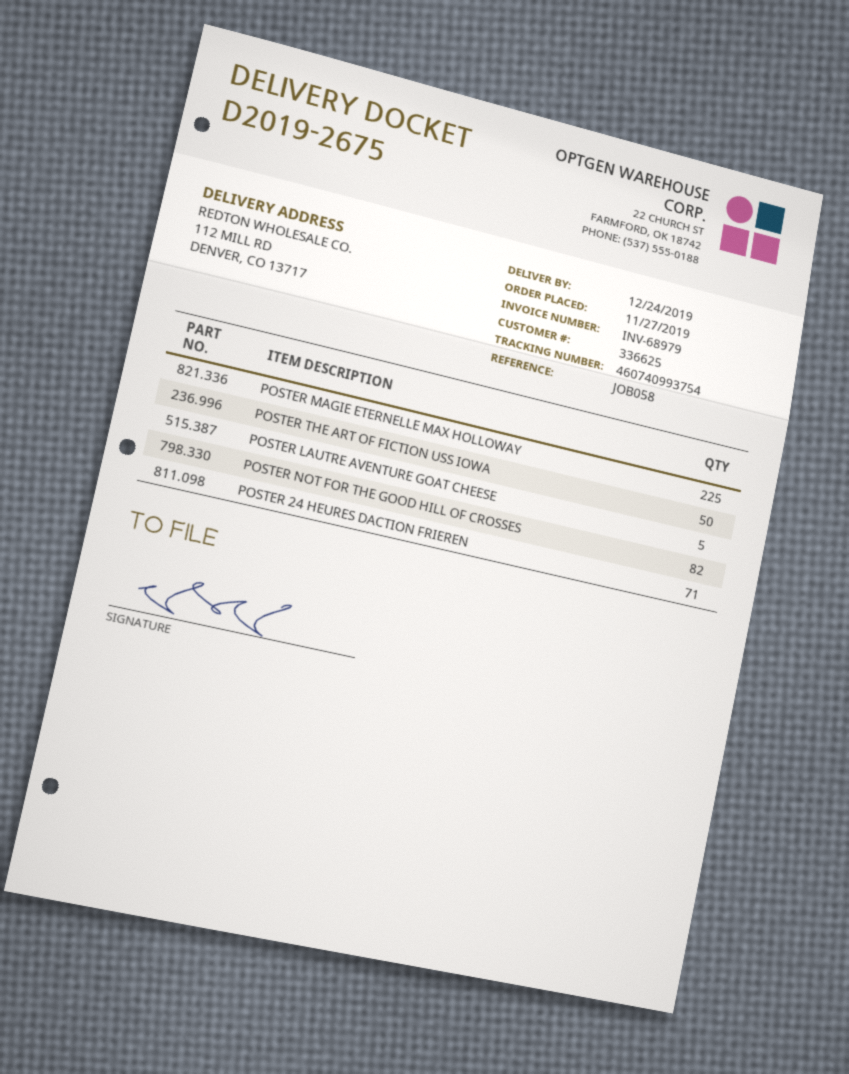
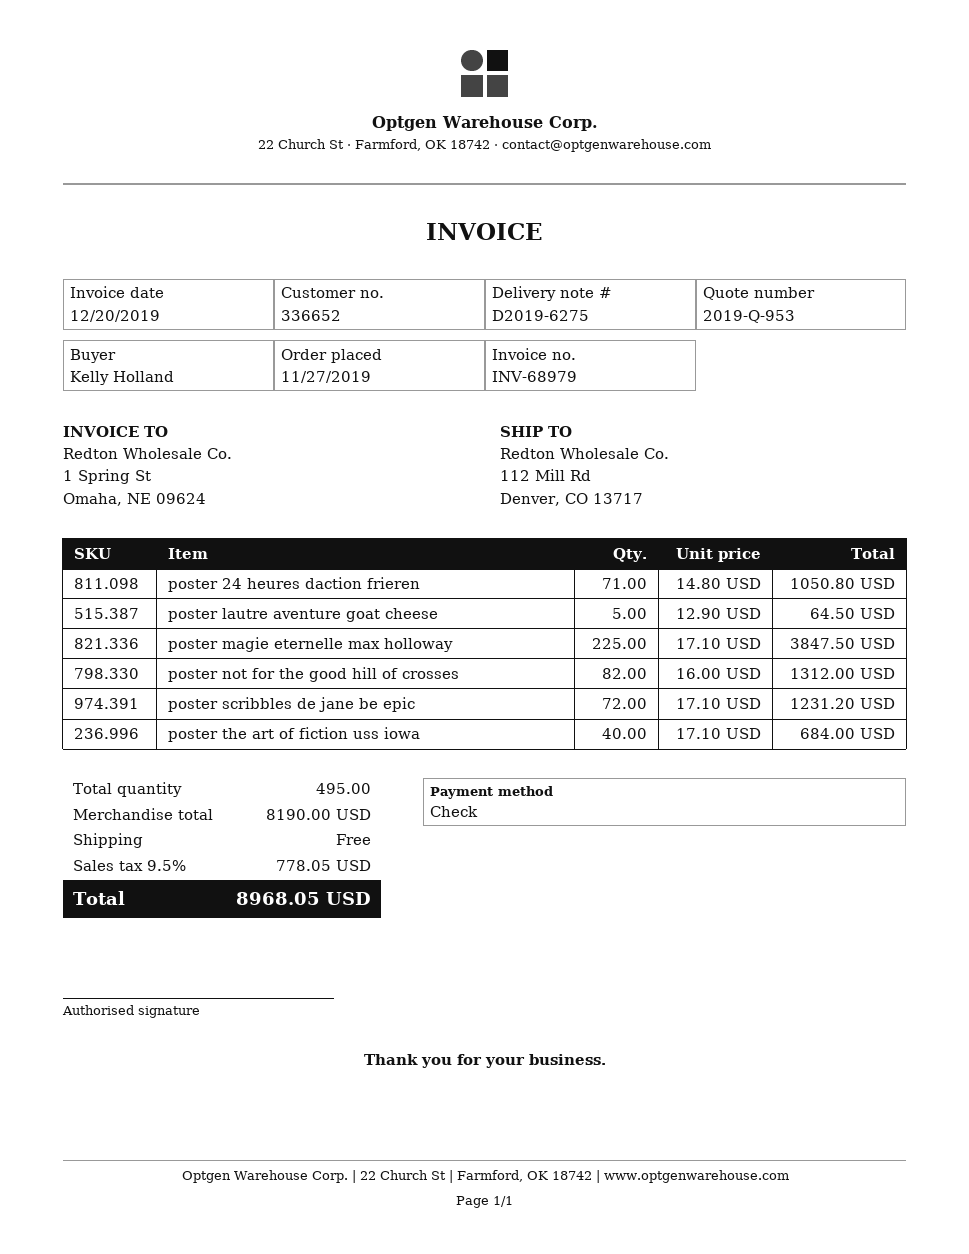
delivery note number: D2019-2675 -> D2019-6275
customer number: 336625 -> 336652
POSTER THE ART OF FICTION USS IOWA: 50 -> 40
poster scribbles de jane be epic: none -> 72

